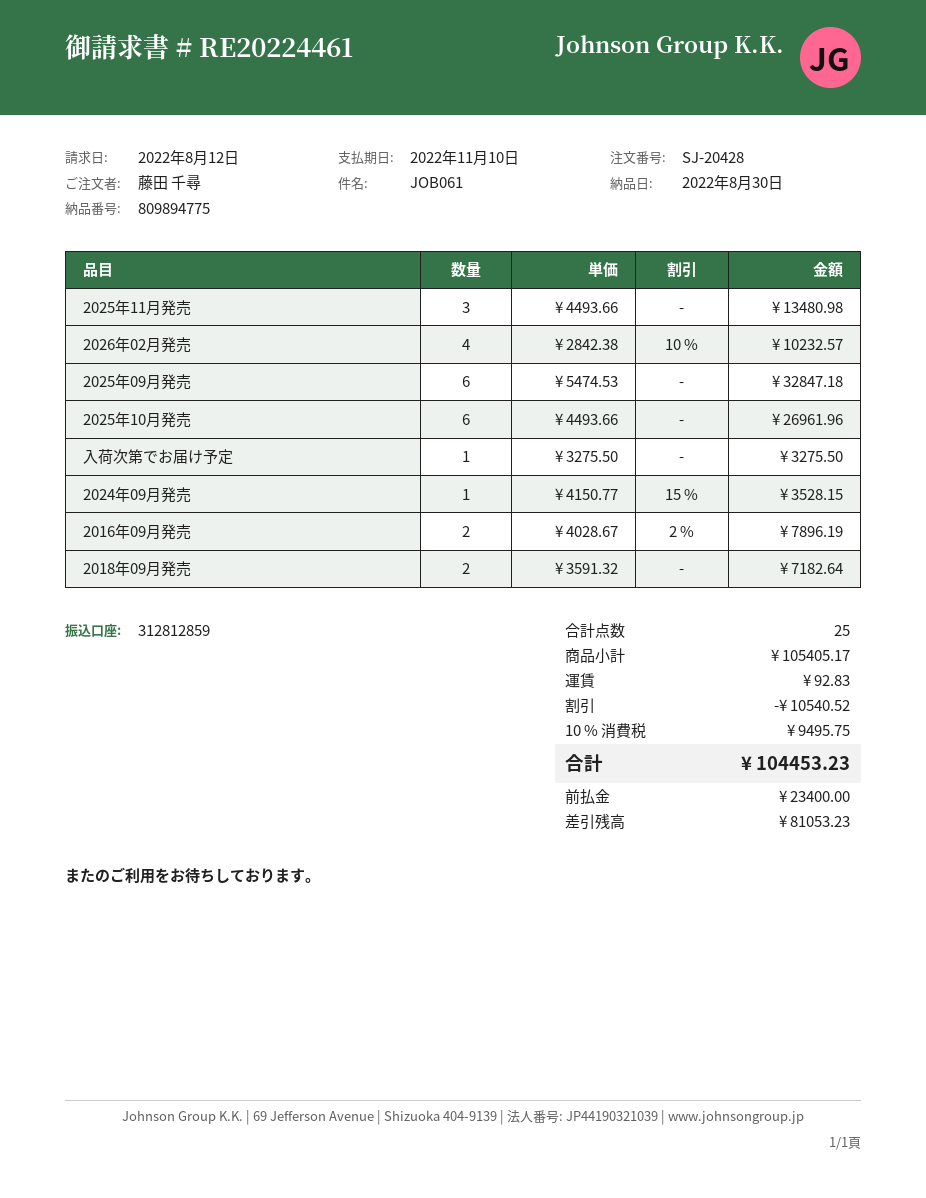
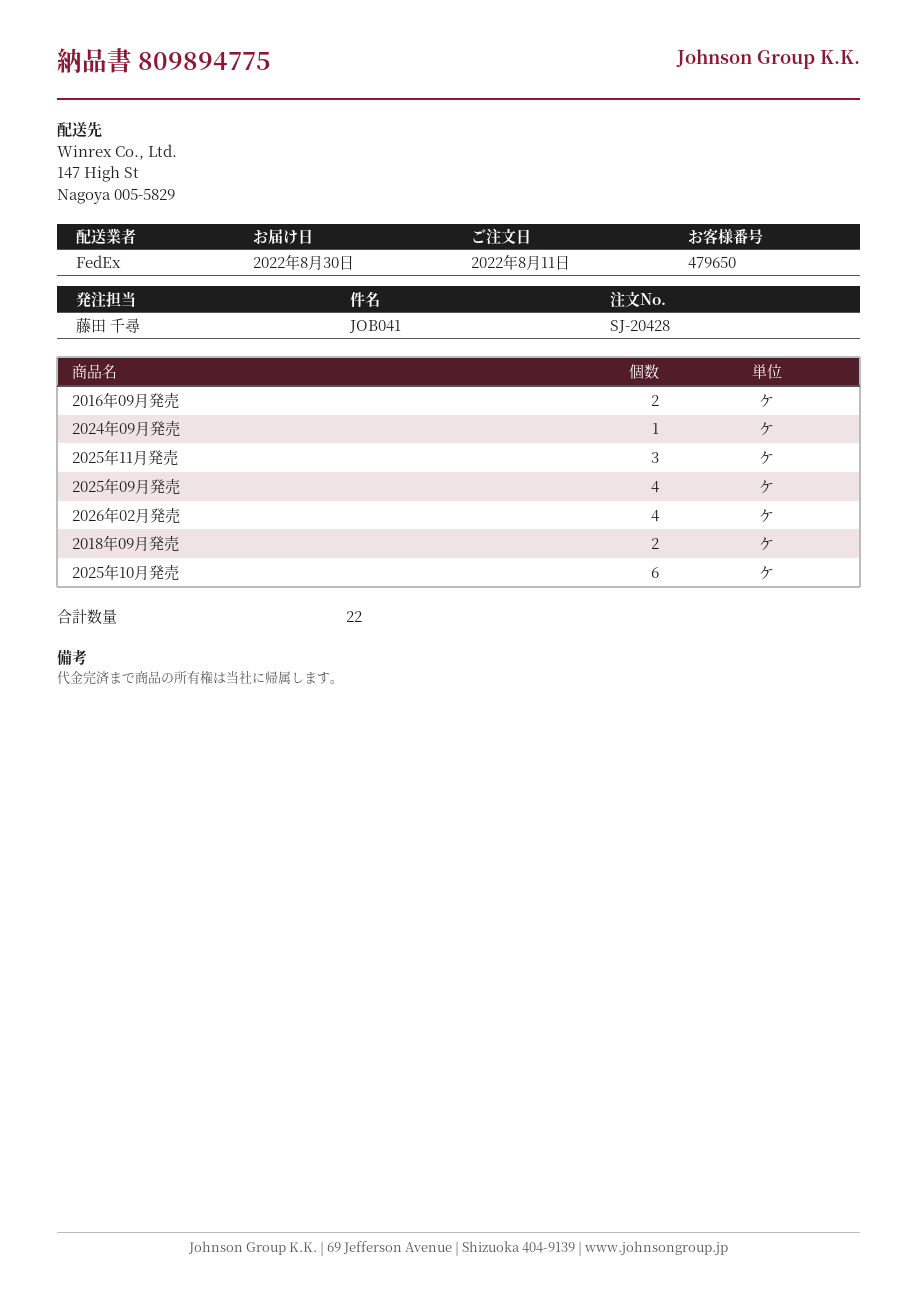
reference: JOB061 -> JOB041
2025年09月発売: 6 -> 4
入荷次第でお届け予定: 1 -> none
total quantity: 25 -> 22

